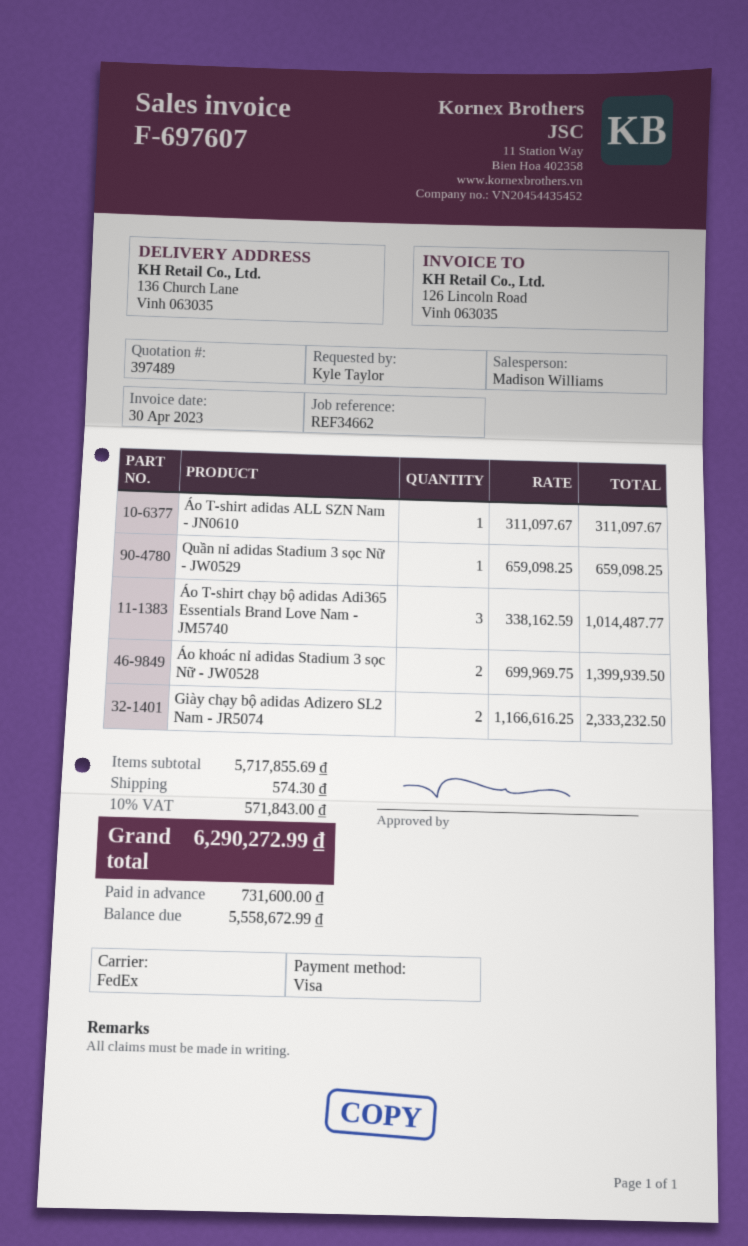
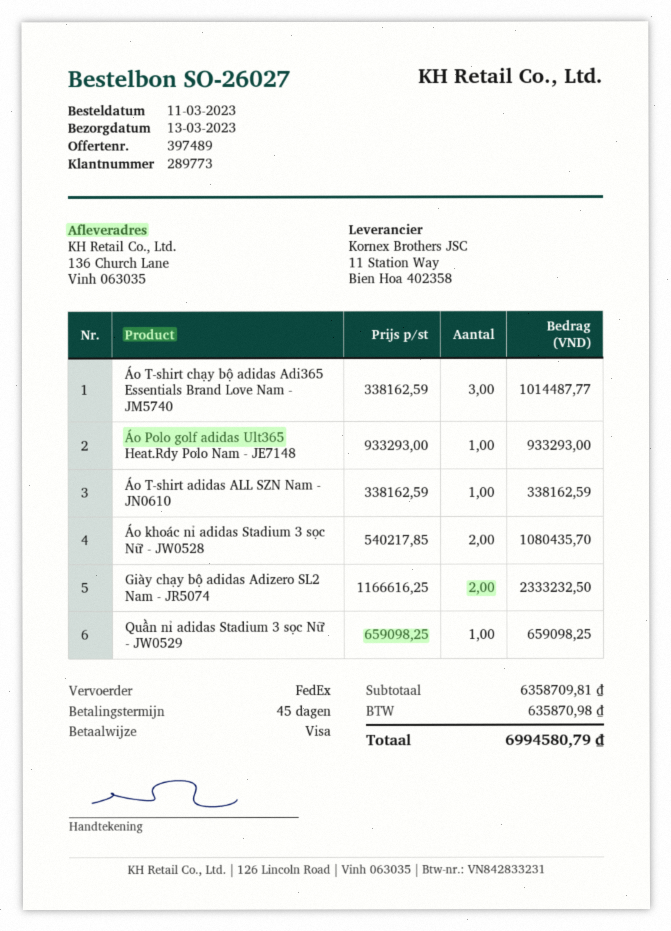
Áo T-shirt adidas ALL SZN Nam - JN0610: 1 x 311097.67 = 311097.67 -> 1 x 338162.59 = 338162.59
Áo khoác nỉ adidas Stadium 3 sọc Nữ - JW0528: 2 x 699969.75 = 1399939.50 -> 2 x 540217.85 = 1080435.70
Áo Polo golf adidas Ult365 Heat.Rdy Polo Nam - JE7148: none -> 1 x 933293.00 = 933293.00
subtotal: 5717855.69 -> 6358709.81
shipping: 574.30 -> none
tax: 571843.00 -> 635870.98
total: 6290272.99 -> 6994580.79

